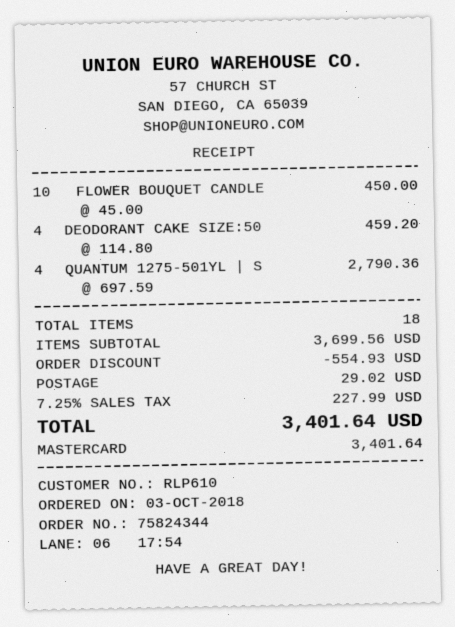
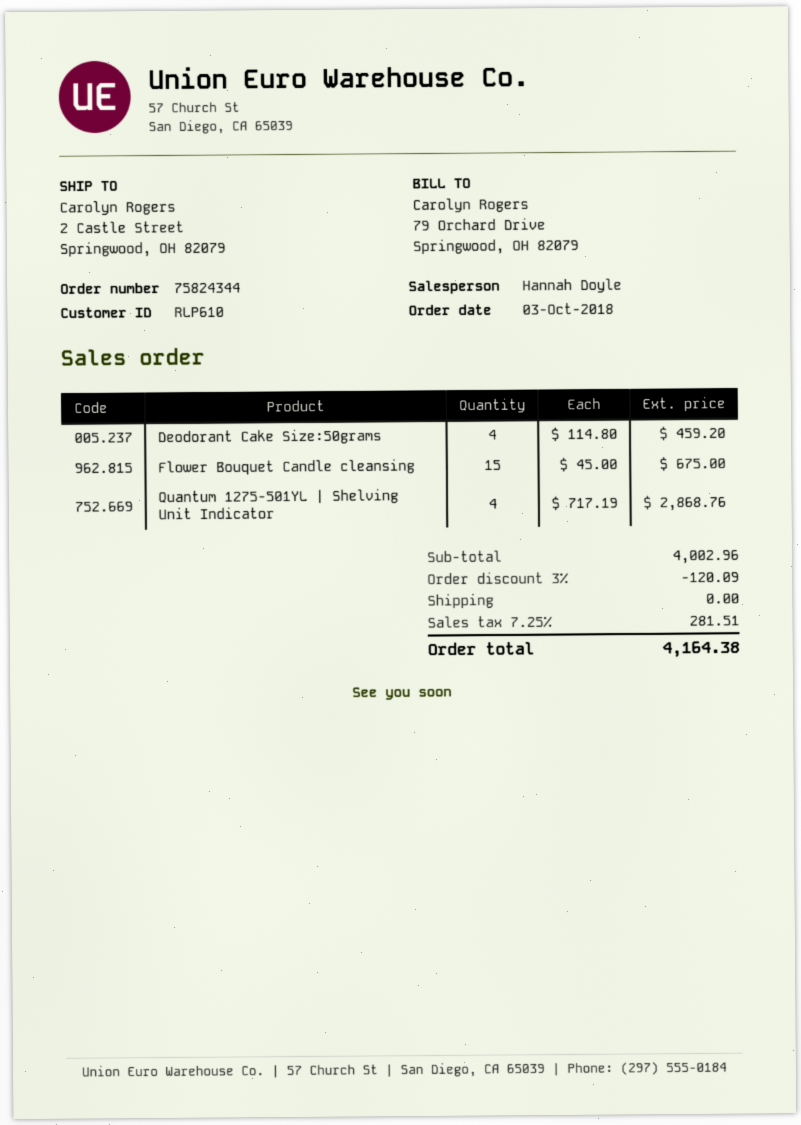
FLOWER BOUQUET CANDLE: 10 x 45.00 = 450.00 -> 15 x 45.00 = 675.00
QUANTUM 1275-501YL | S: 4 x 697.59 = 2790.36 -> 4 x 717.19 = 2868.76
subtotal: 3699.56 -> 4002.96
discount: 554.93 -> 120.09
shipping: 29.02 -> 0.00
tax: 7.25% = 227.99 -> 7.25% = 281.51
total: 3401.64 -> 4164.38

